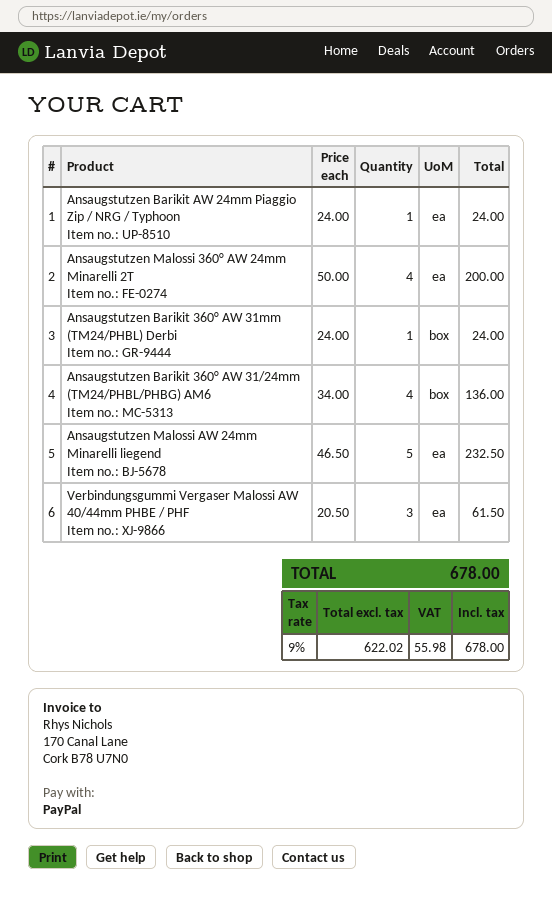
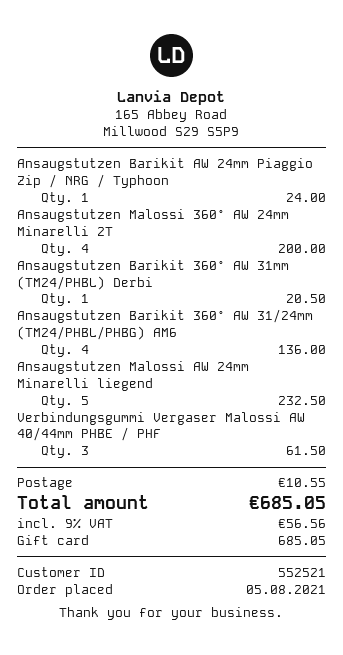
payment method: PayPal -> gift card
Ansaugstutzen Barikit 360° AW 31mm (TM24/PHBL) Derbi: 1 for 24.00 -> 1 for 20.50
shipping: none -> 10.55
tax: 9% = 55.98 -> 9% = 56.56
total: 678.00 -> 685.05

